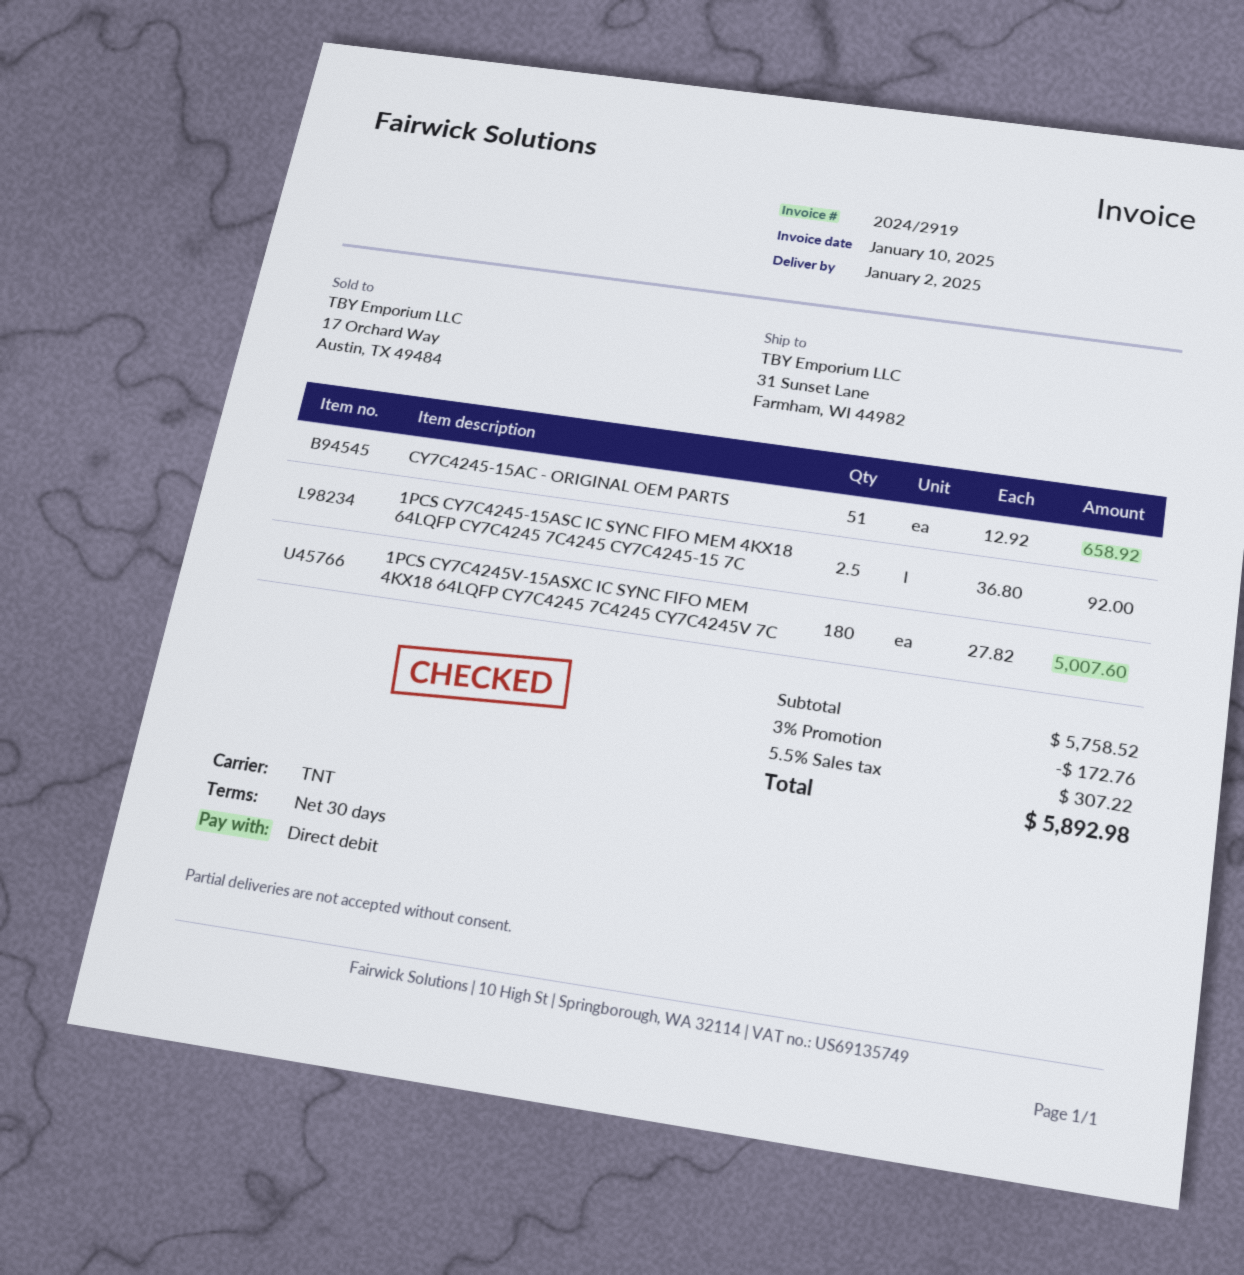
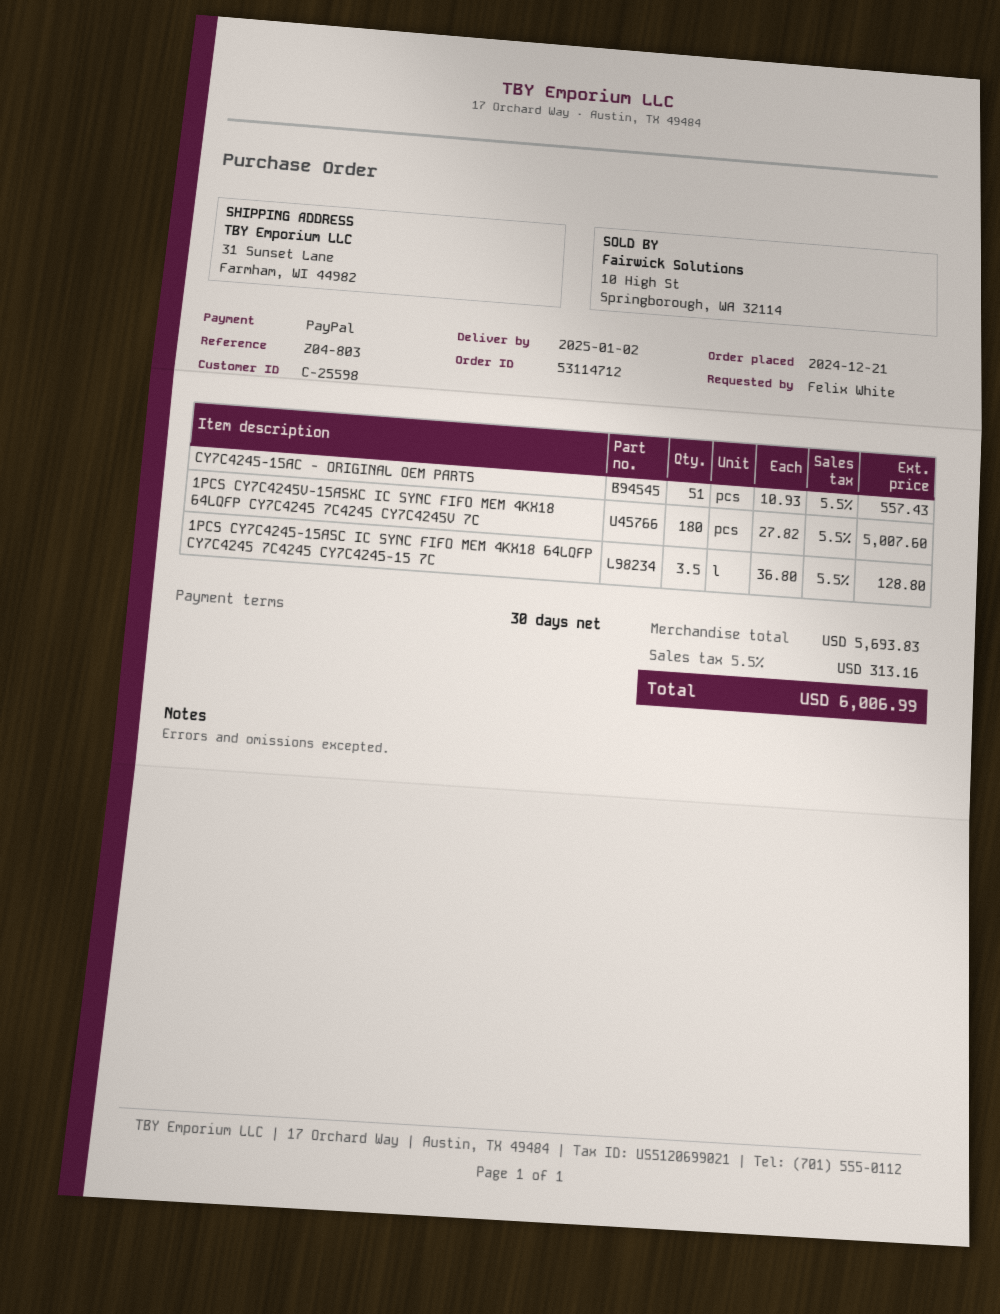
payment method: direct debit -> PayPal
CY7C4245-15AC - ORIGINAL OEM PARTS: 51 x 12.92 = 658.92 -> 51 x 10.93 = 557.43
1PCS CY7C4245-15ASC IC SYNC FIFO MEM 4KX18 64LQFP CY7C4245 7C4245 CY7C4245-15 7C: 2.5 x 36.80 = 92.00 -> 3.5 x 36.80 = 128.80
subtotal: 5758.52 -> 5693.83
discount: 3% = 172.76 -> none
tax: 5.5% = 307.22 -> 5.5% = 313.16
total: 5892.98 -> 6006.99

